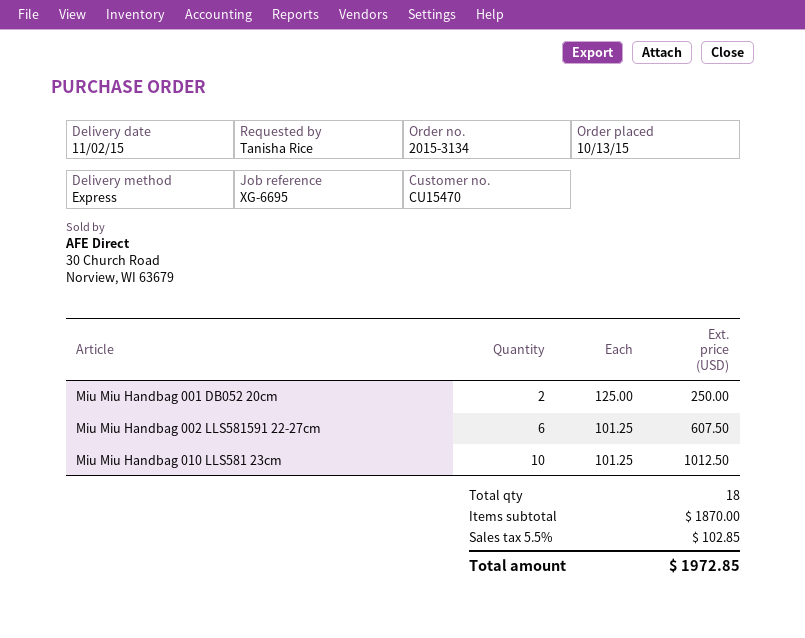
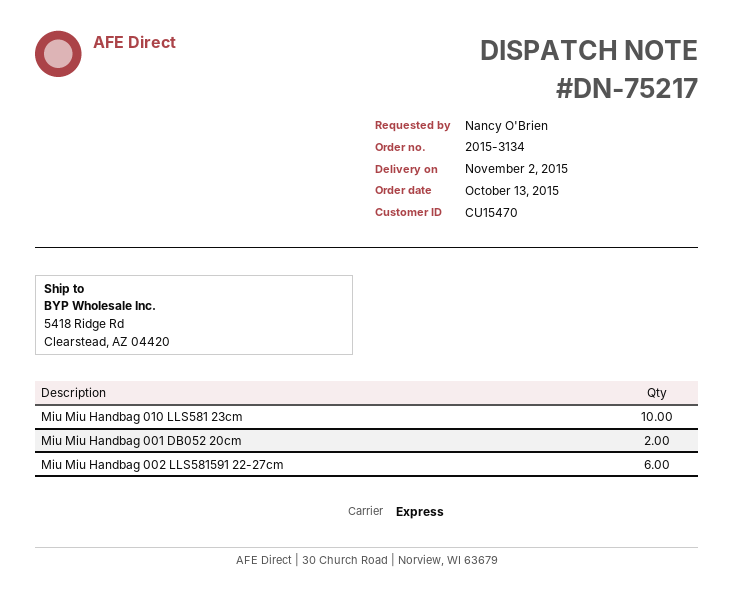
ordered by: Tanisha Rice -> Nancy O'Brien

